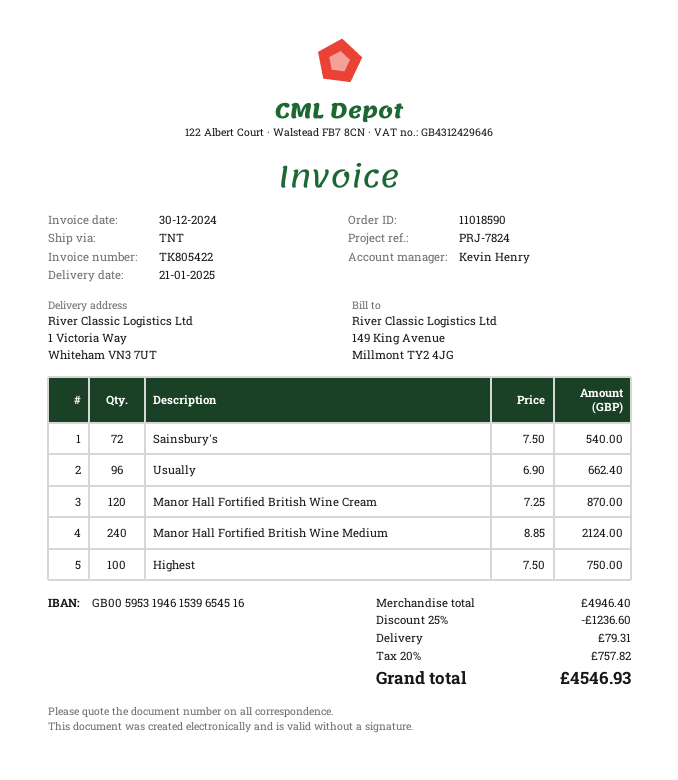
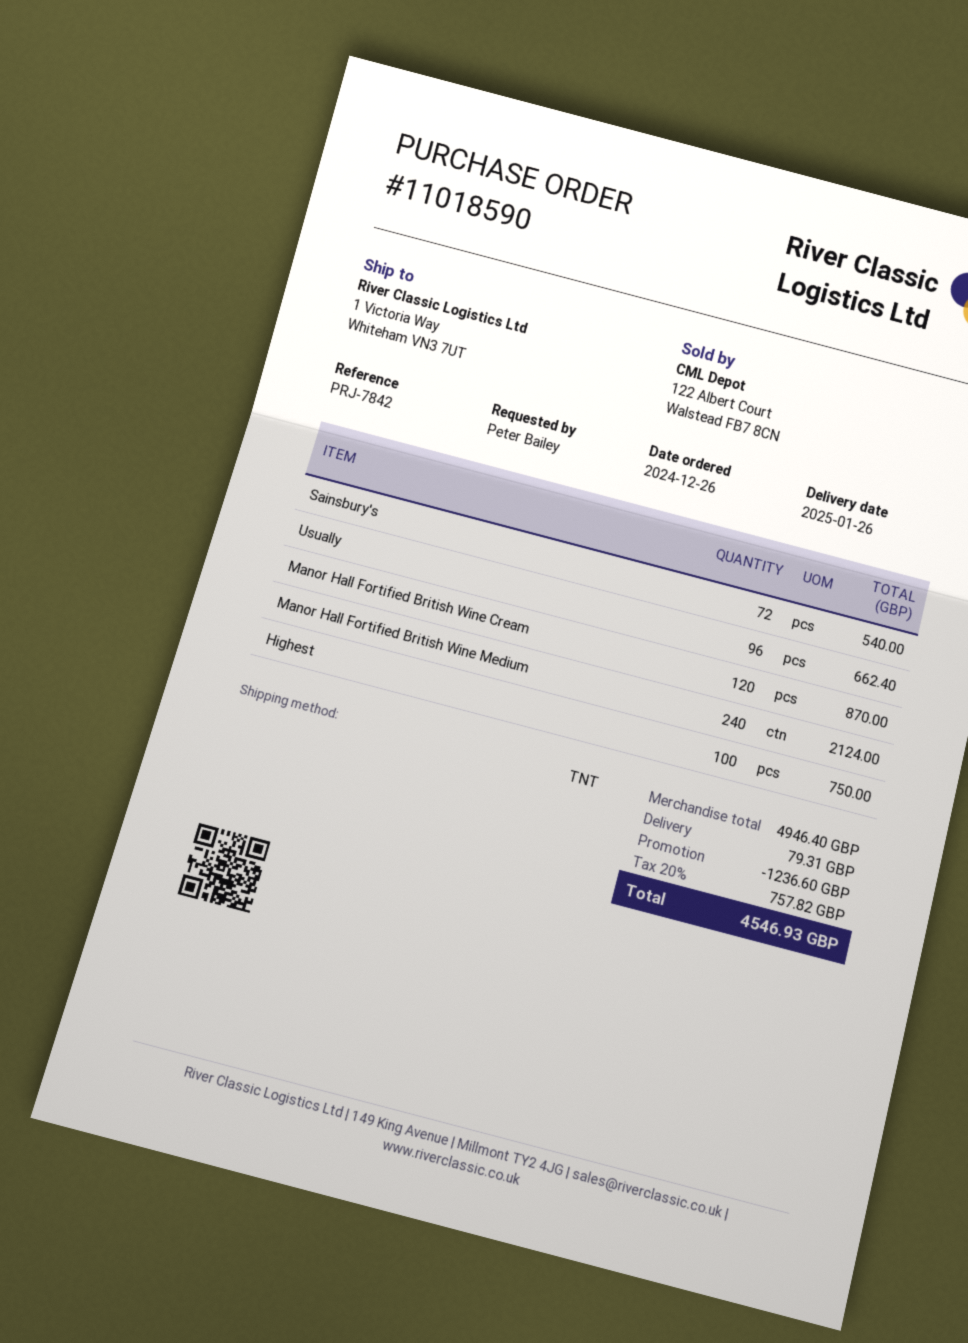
delivery date: 2025-01-21 -> 2025-01-26
reference: PRJ-7824 -> PRJ-7842

